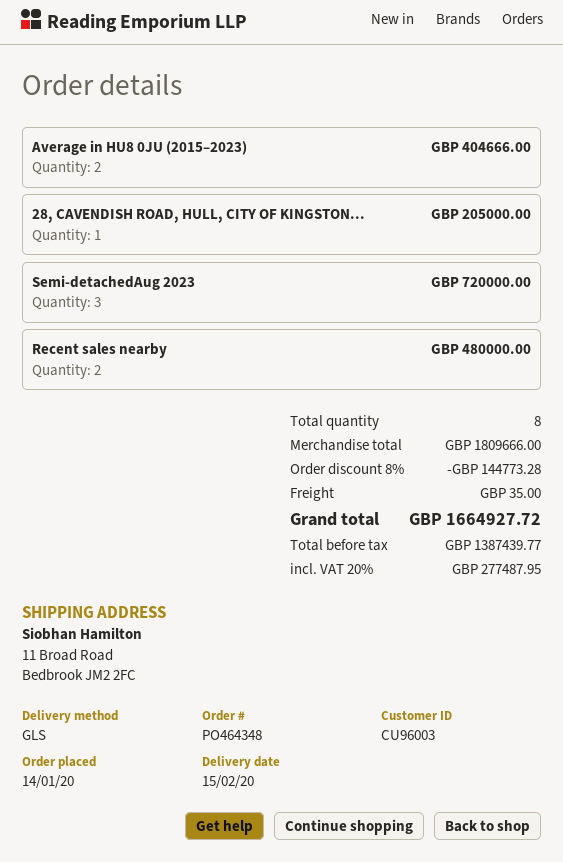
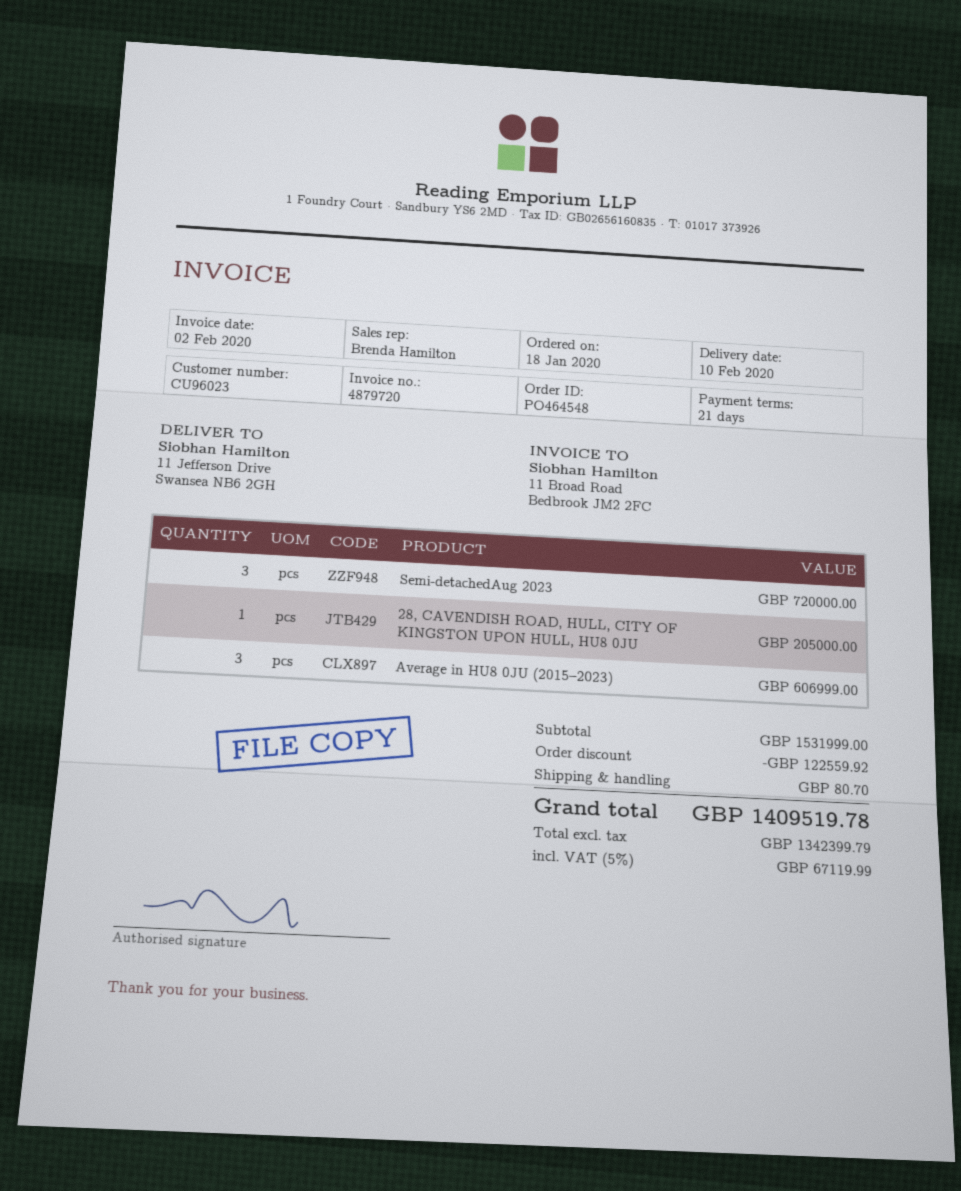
order number: PO464348 -> PO464548
order date: 2020-01-14 -> 2020-01-18
delivery date: 2020-02-15 -> 2020-02-10
customer number: CU96003 -> CU96023
ship to: 11 Broad Road, Bedbrook JM2 2FC -> 11 Jefferson Drive, Swansea NB6 2GH
Average in HU8 0JU (2015–2023): 2 for 404666.00 -> 3 for 606999.00
Recent sales nearby: 2 for 480000.00 -> none
subtotal: 1809666.00 -> 1531999.00
discount: 144773.28 -> 122559.92
shipping: 35.00 -> 80.70
net: 1387439.77 -> 1342399.79
tax: 20% = 277487.95 -> 5% = 67119.99
total: 1664927.72 -> 1409519.78

